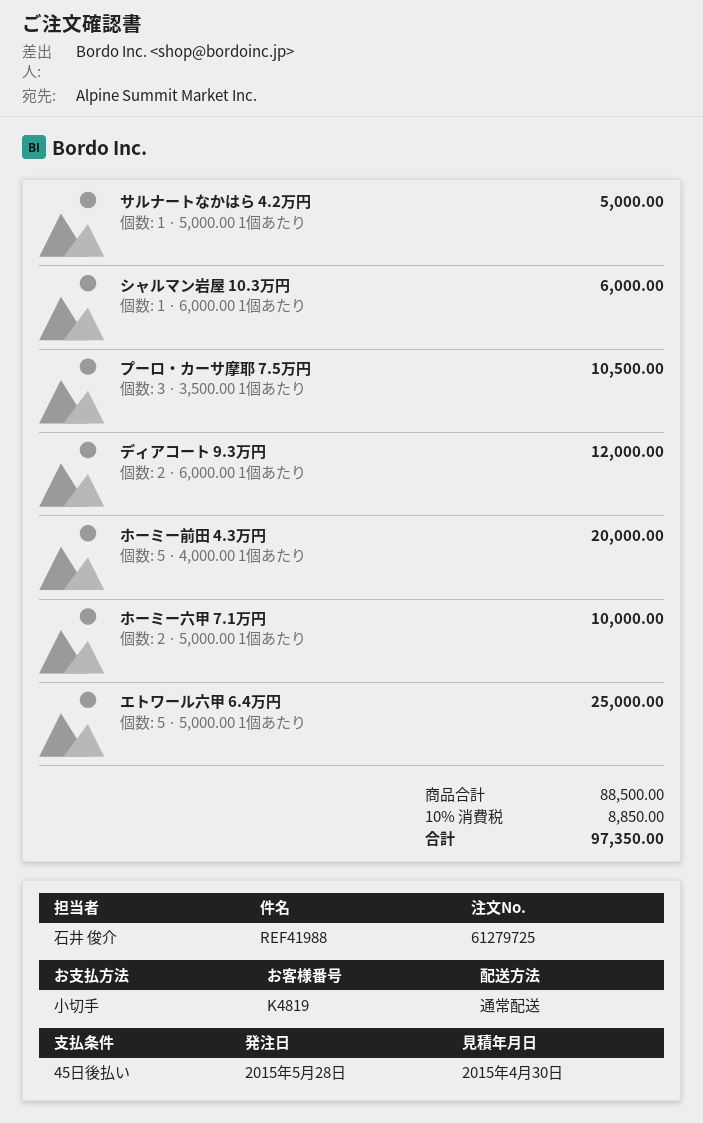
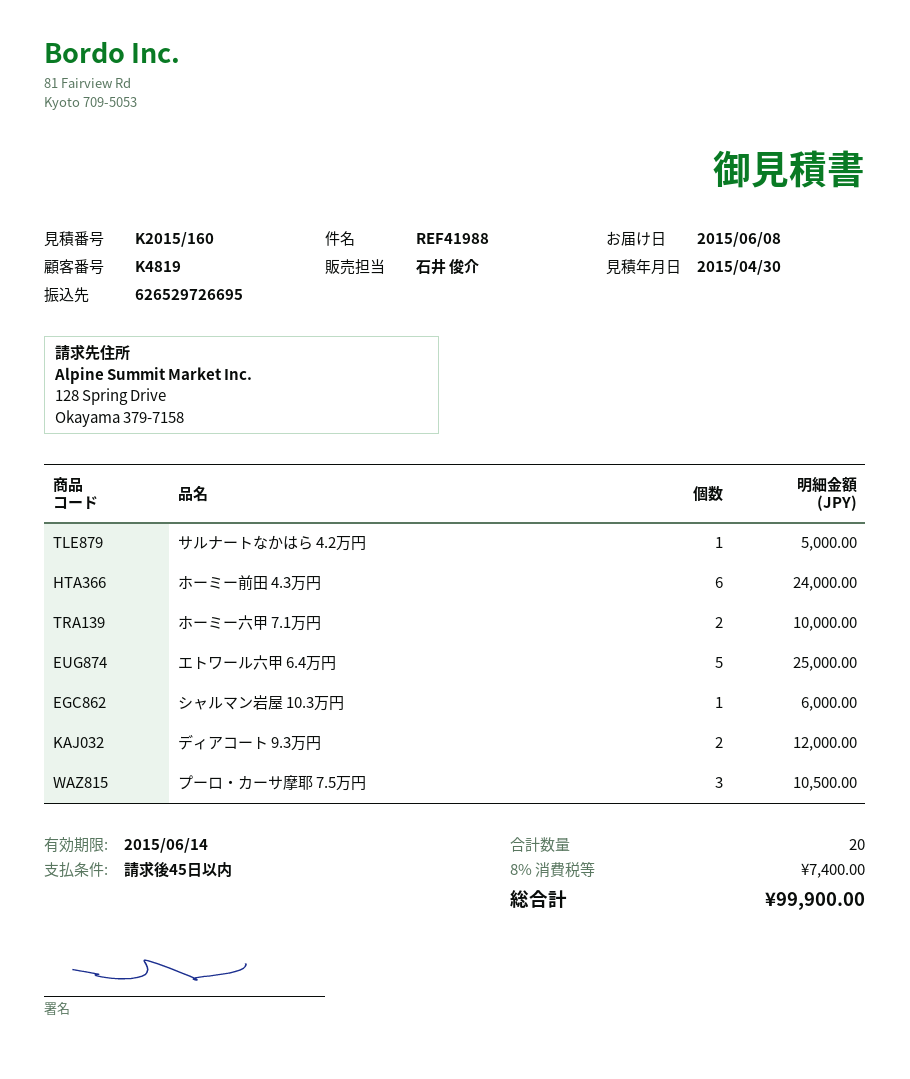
ホーミー前田 4.3万円: 5 for 20000.00 -> 6 for 24000.00
tax: 10% = 8850.00 -> 8% = 7400.00
total: 97350.00 -> 99900.00

